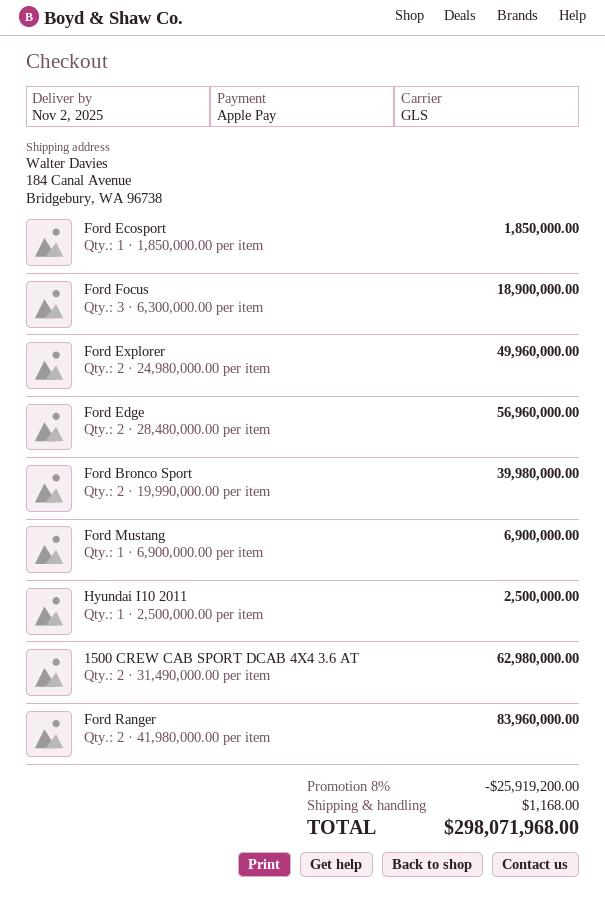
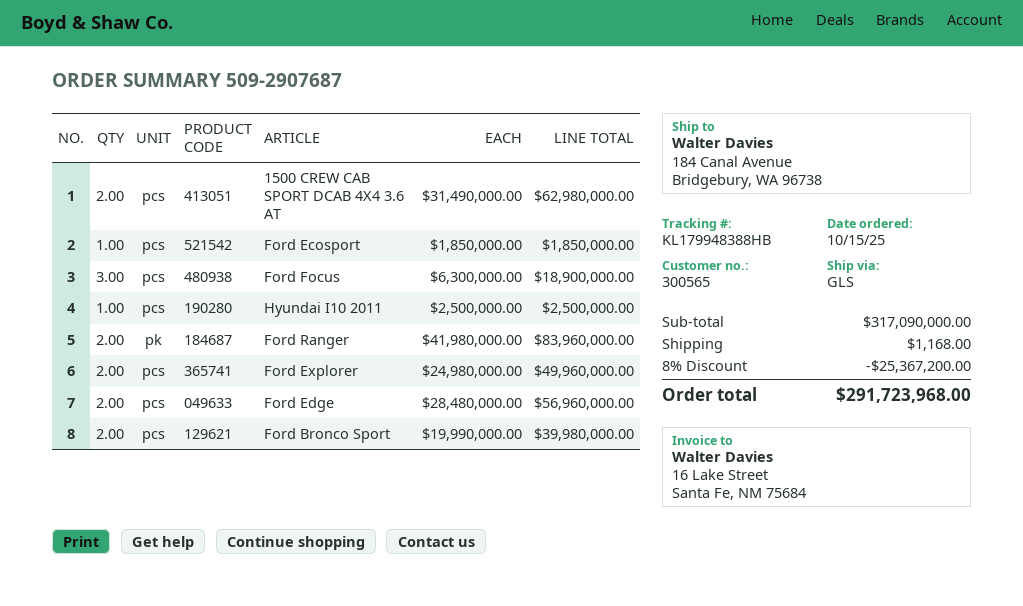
Ford Mustang: 1 x 6900000.00 = 6900000.00 -> none
discount: 8% = 25919200.00 -> 8% = 25367200.00
total: 298071968.00 -> 291723968.00

